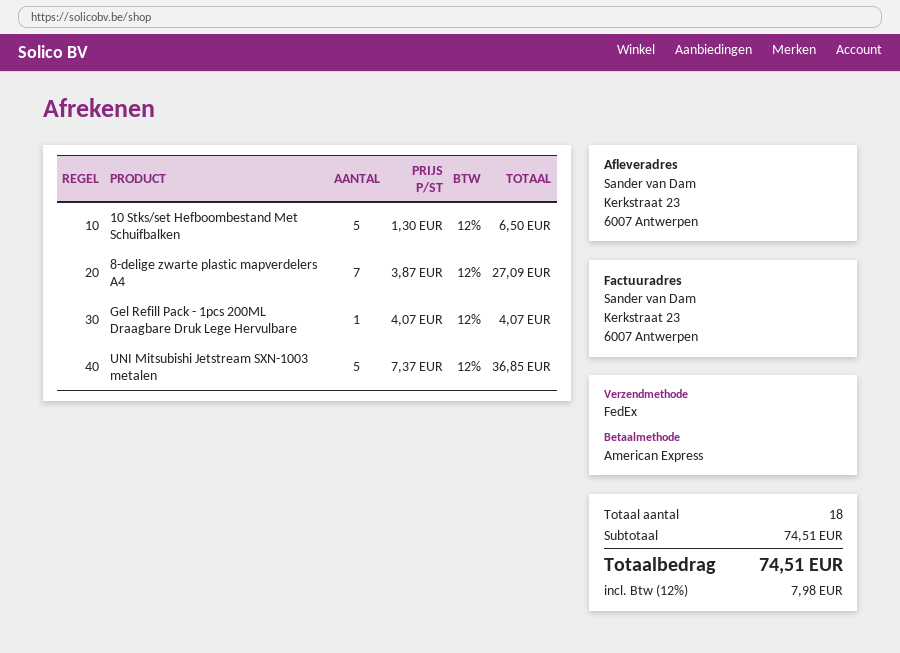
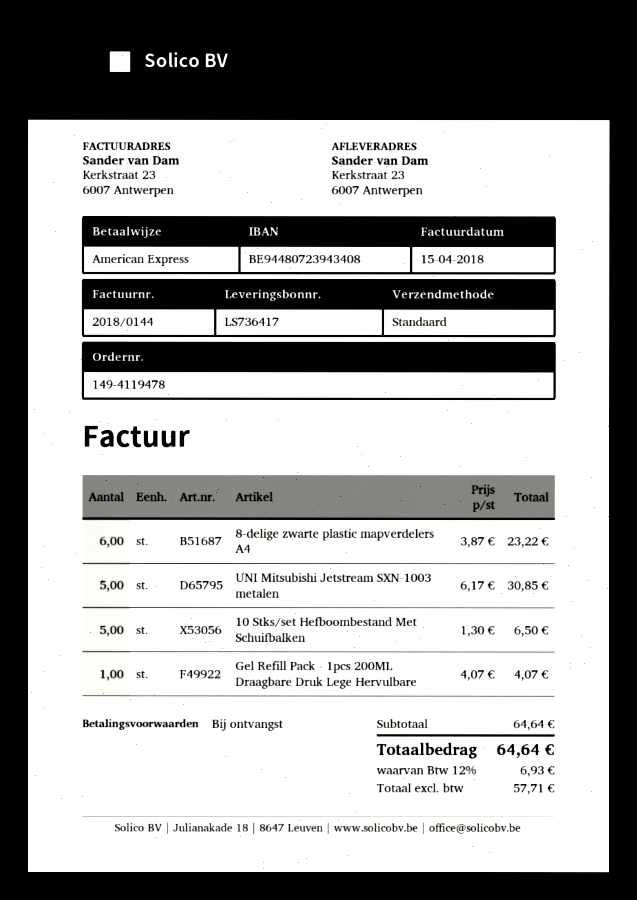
shipping method: FedEx -> standard
8-delige zwarte plastic mapverdelers A4: 7 x 3.87 = 27.09 -> 6 x 3.87 = 23.22
UNI Mitsubishi Jetstream SXN-1003 metalen: 5 x 7.37 = 36.85 -> 5 x 6.17 = 30.85
subtotal: 74.51 -> 64.64
tax: 12% = 7.98 -> 12% = 6.93
total: 74.51 -> 64.64

